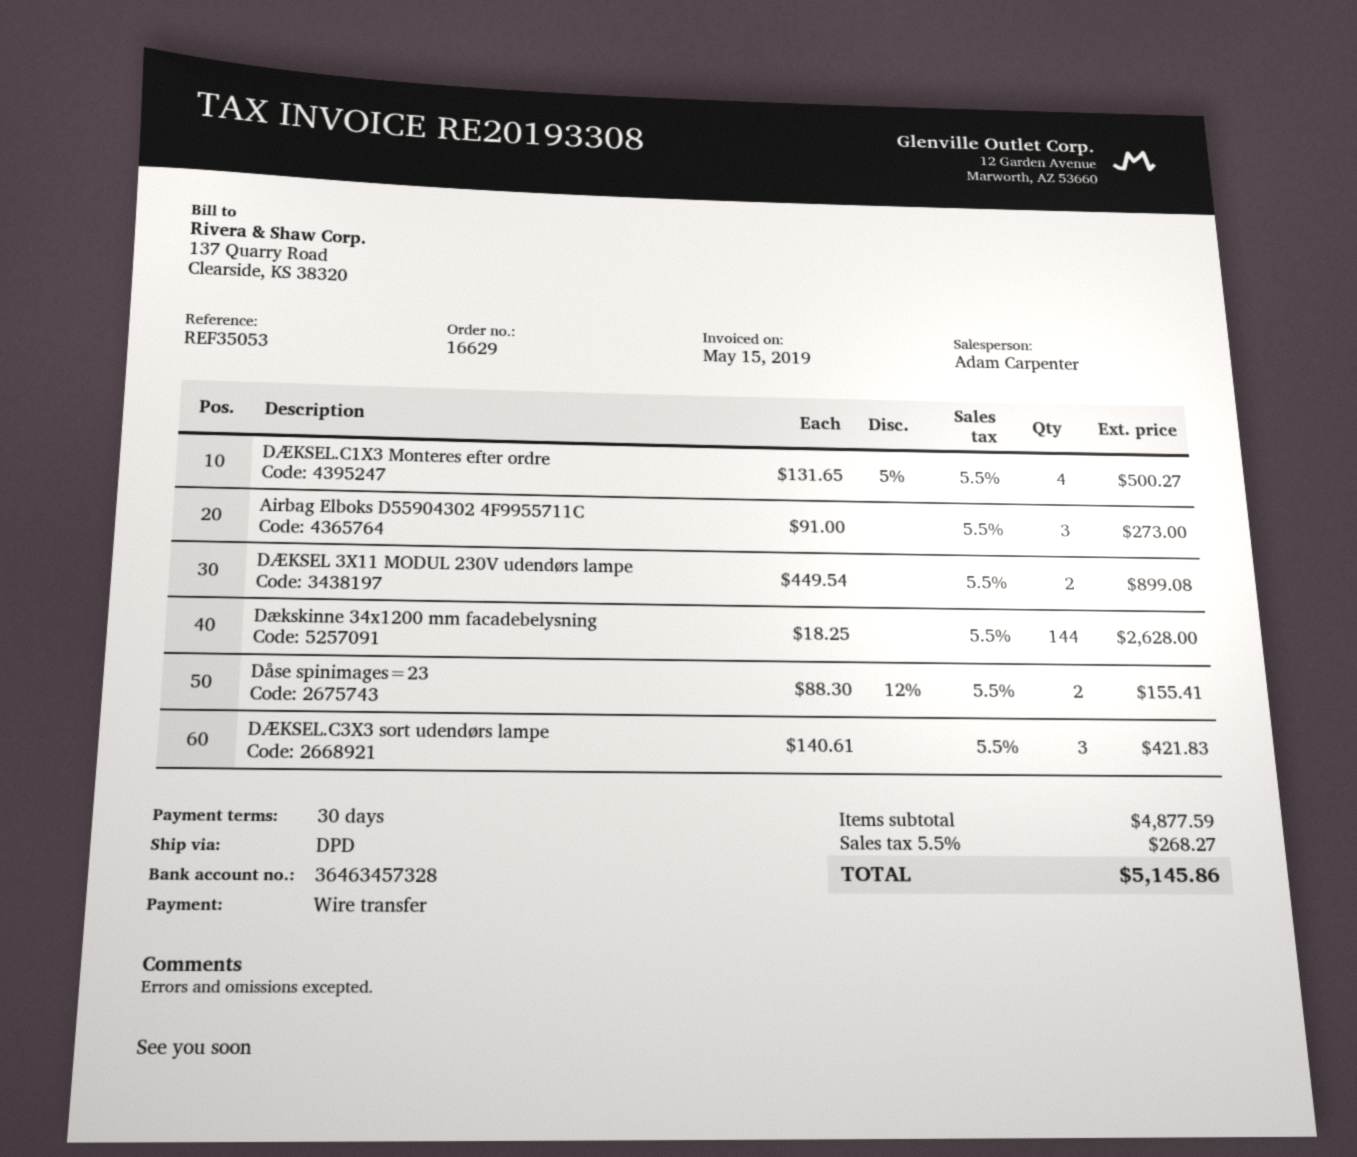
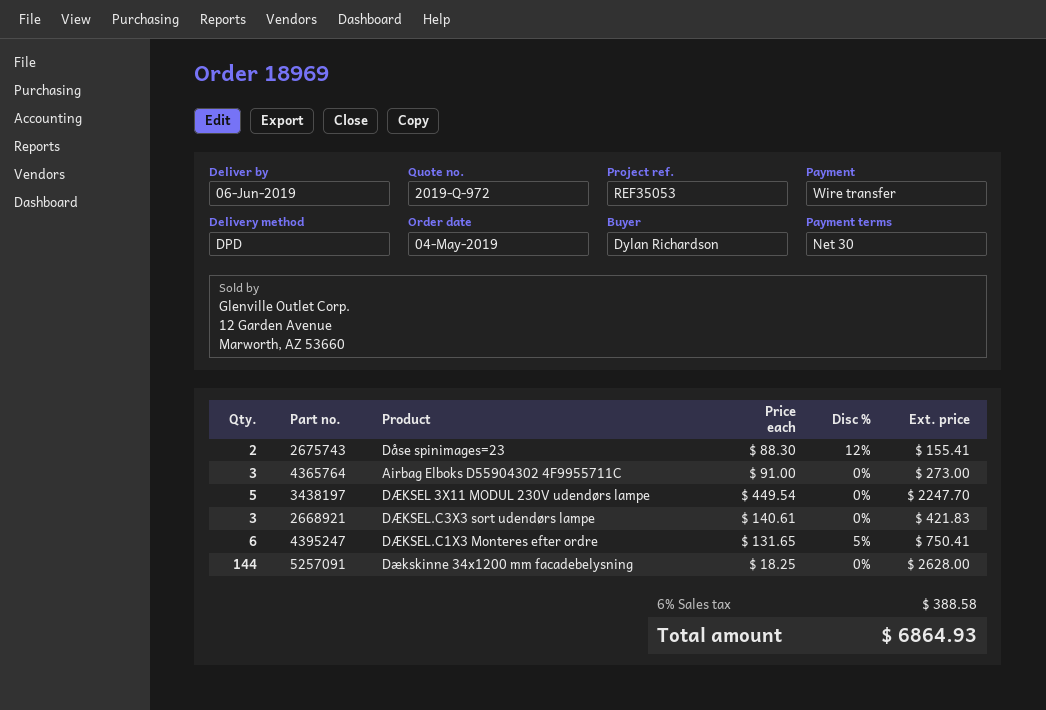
order number: 16629 -> 18969
DÆKSEL.C1X3 Monteres efter ordre: 4 x 131.65 - 5% = 500.27 -> 6 x 131.65 - 5% = 750.41
DÆKSEL 3X11 MODUL 230V udendørs lampe: 2 x 449.54 = 899.08 -> 5 x 449.54 = 2247.70
tax: 5.5% = 268.27 -> 6% = 388.58
total: 5145.86 -> 6864.93

